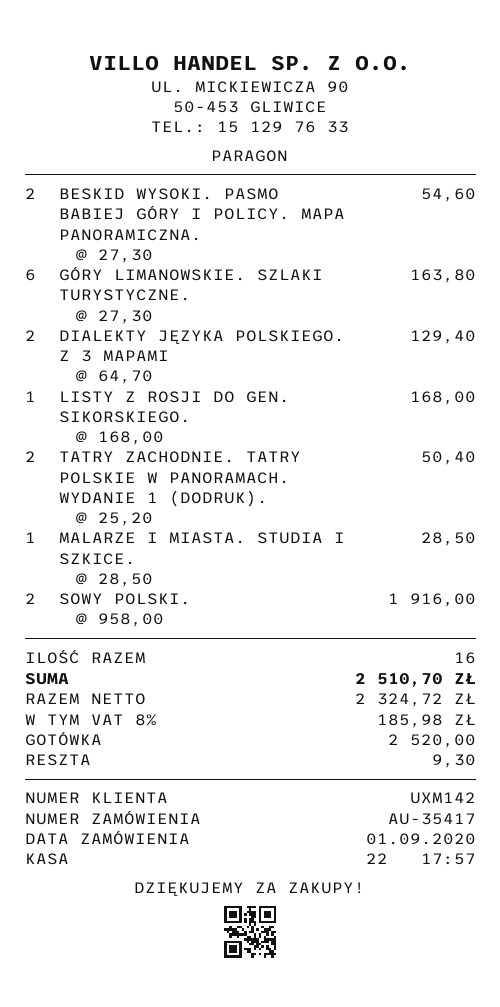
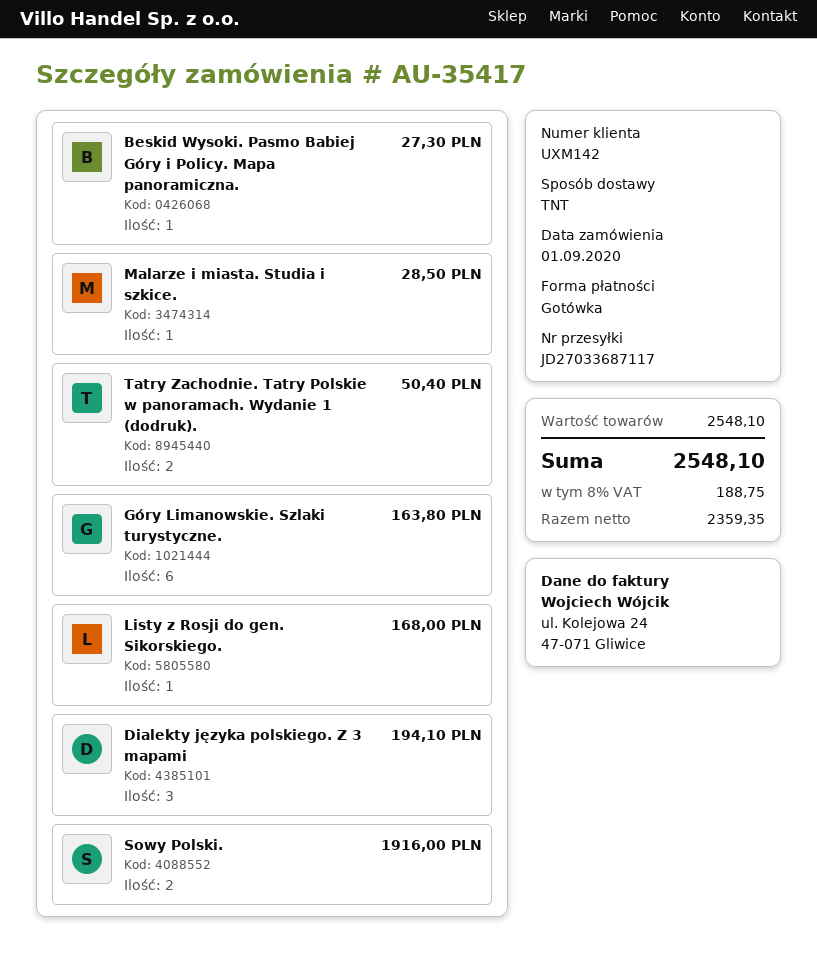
BESKID WYSOKI. PASMO BABIEJ GÓRY I POLICY. MAPA PANORAMICZNA.: 2 for 54.60 -> 1 for 27.30
DIALEKTY JĘZYKA POLSKIEGO. Z 3 MAPAMI: 2 for 129.40 -> 3 for 194.10
net: 2324.72 -> 2359.35
tax: 8% = 185.98 -> 8% = 188.75
total: 2510.70 -> 2548.10

